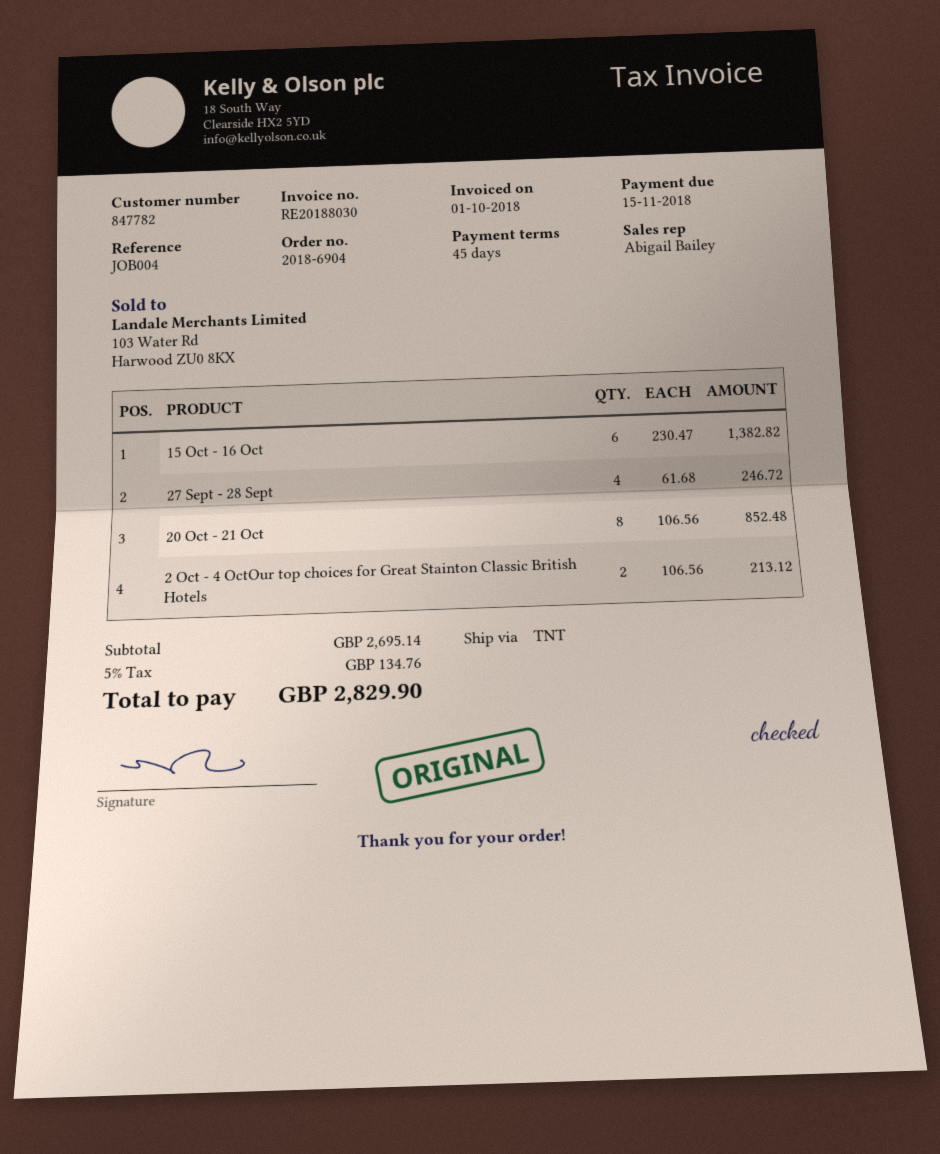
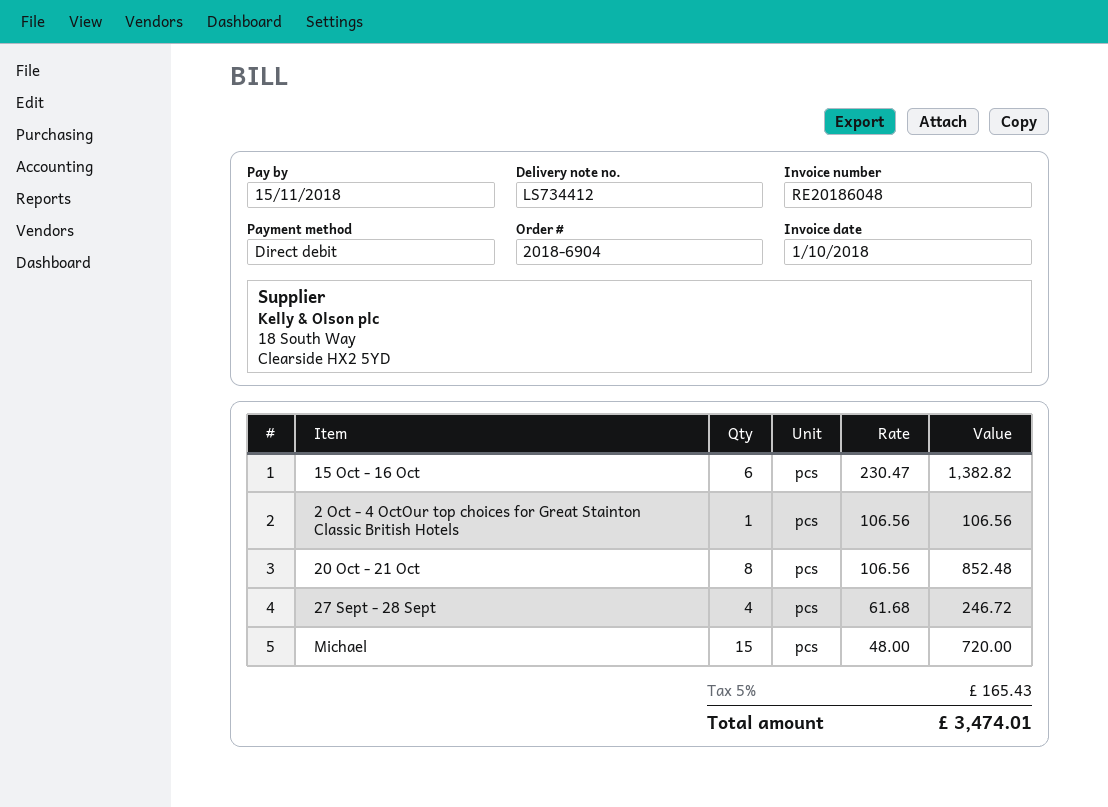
invoice number: RE20188030 -> RE20186048
2 Oct - 4 OctOur top choices for Great Stainton Classic British Hotels: 2 x 106.56 = 213.12 -> 1 x 106.56 = 106.56
Michael: none -> 15 x 48.00 = 720.00
tax: 5% = 134.76 -> 5% = 165.43
total: 2829.90 -> 3474.01

